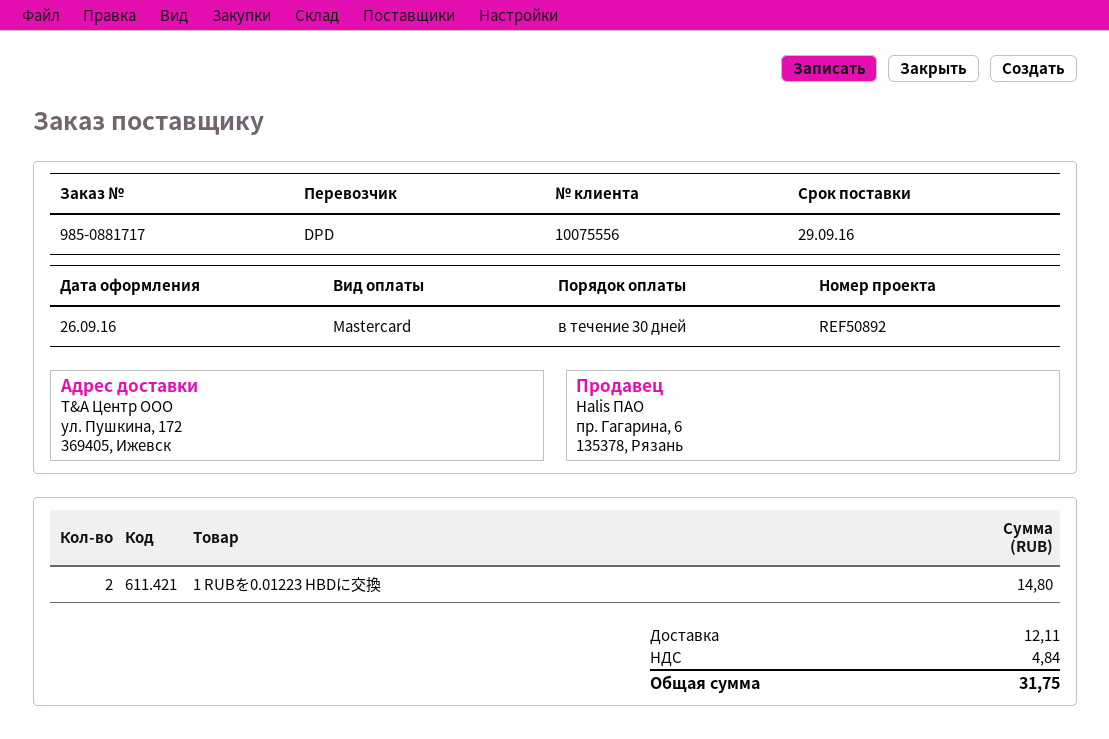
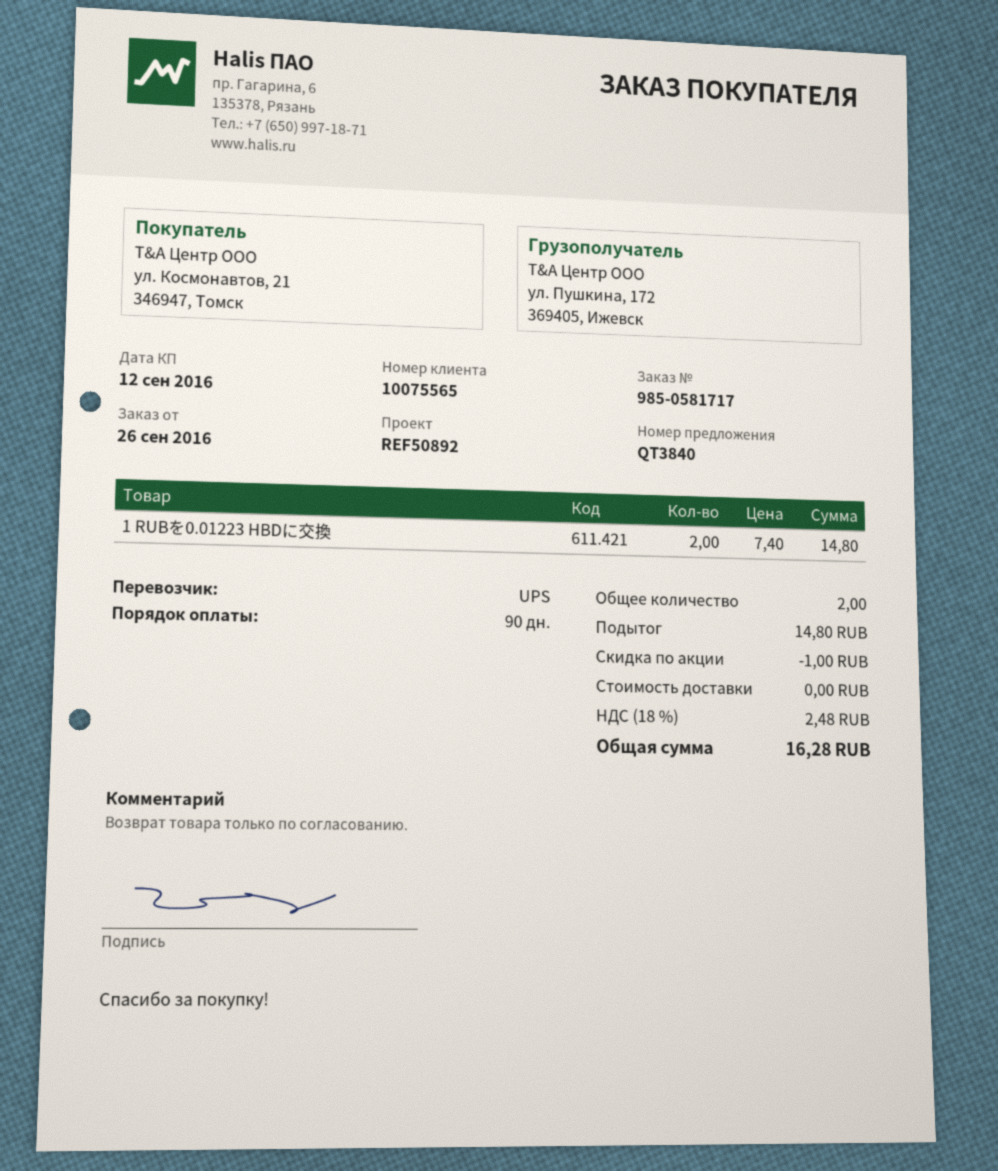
order number: 985-0881717 -> 985-0581717
payment terms: 30 days -> 90 days
customer number: 10075556 -> 10075565
shipping method: DPD -> UPS
discount: none -> 1.00
shipping: 12.11 -> 0.00
tax: 4.84 -> 2.48
total: 31.75 -> 16.28

